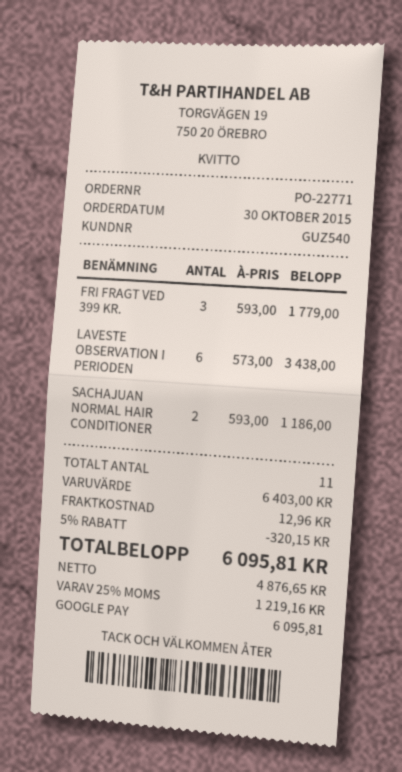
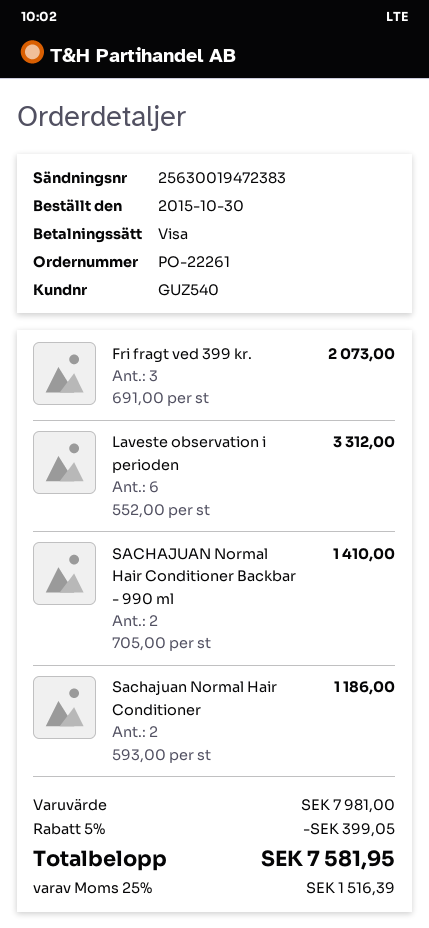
order number: PO-22771 -> PO-22261
payment method: Google Pay -> Visa
FRI FRAGT VED 399 KR.: 3 x 593.00 = 1779.00 -> 3 x 691.00 = 2073.00
LAVESTE OBSERVATION I PERIODEN: 6 x 573.00 = 3438.00 -> 6 x 552.00 = 3312.00
SACHAJUAN Normal Hair Conditioner Backbar - 990 ml: none -> 2 x 705.00 = 1410.00
subtotal: 6403.00 -> 7981.00
discount: 5% = 320.15 -> 5% = 399.05
shipping: 12.96 -> none
tax: 25% = 1219.16 -> 25% = 1516.39
total: 6095.81 -> 7581.95

